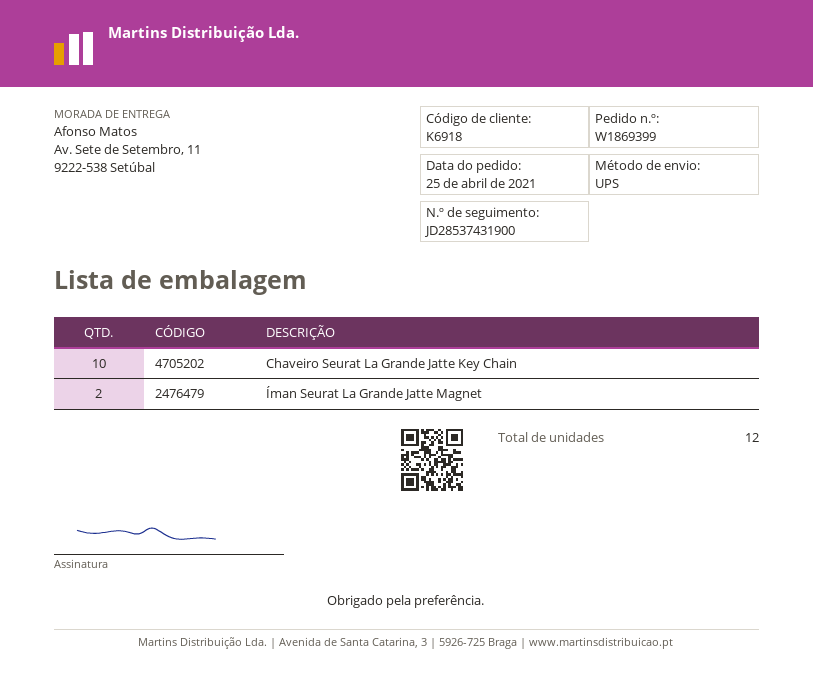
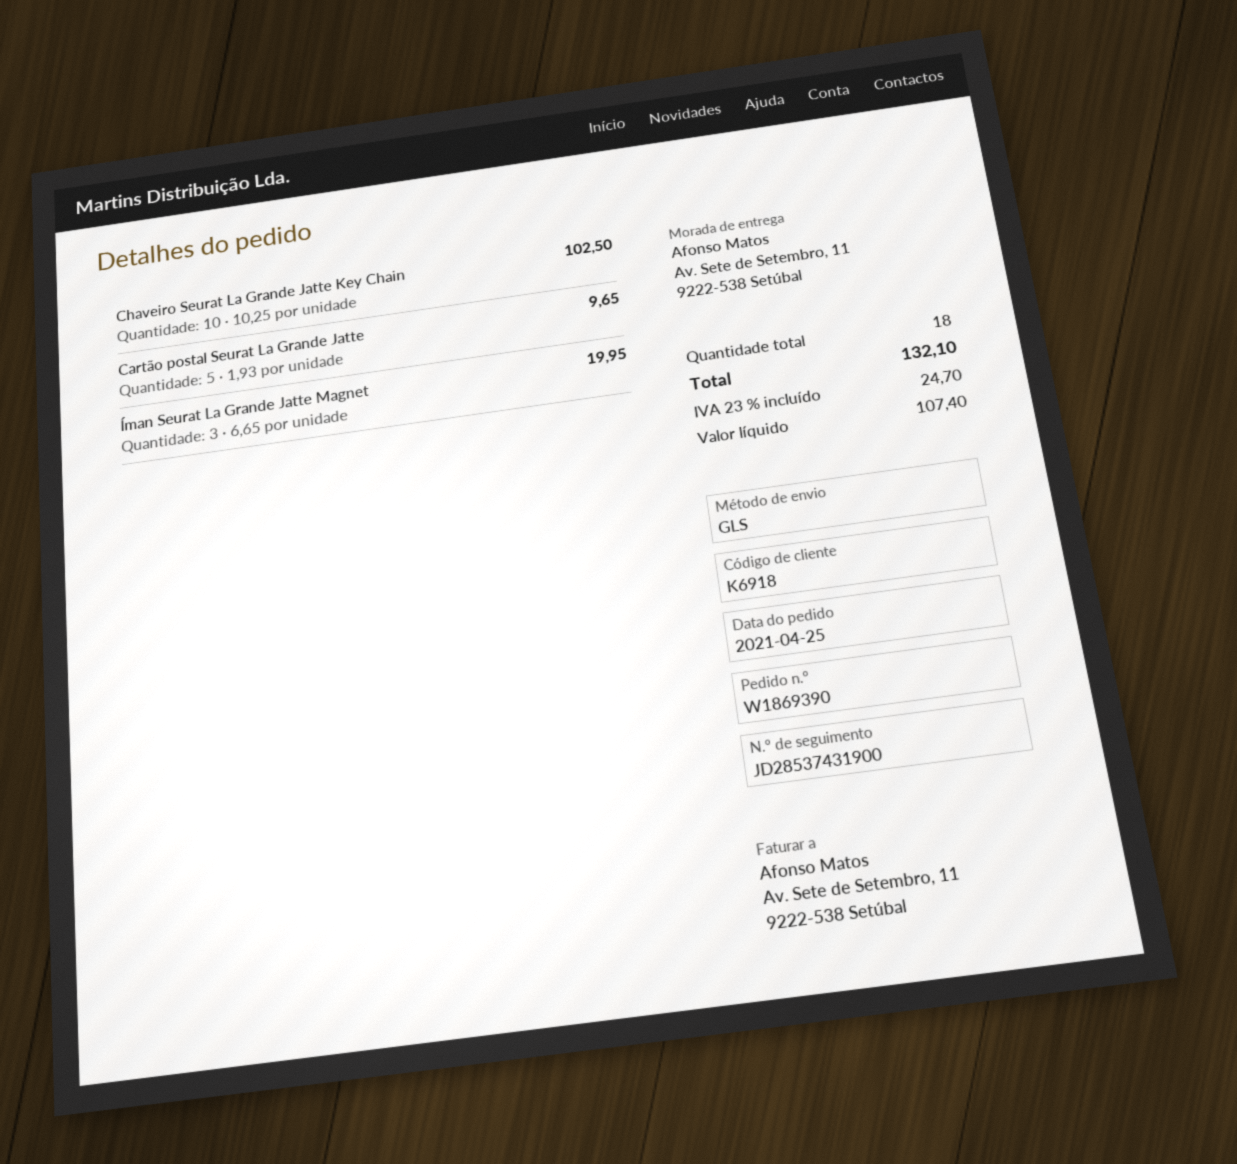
order number: W1869399 -> W1869390
shipping method: UPS -> GLS
Íman Seurat La Grande Jatte Magnet: 2 -> 3
Cartão postal Seurat La Grande Jatte: none -> 5
total quantity: 12 -> 18

